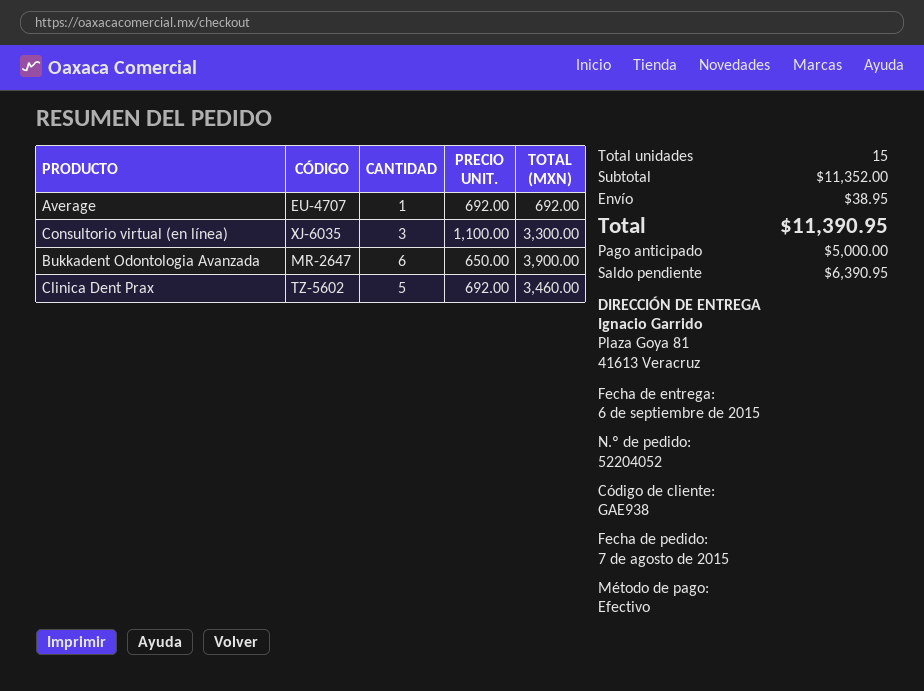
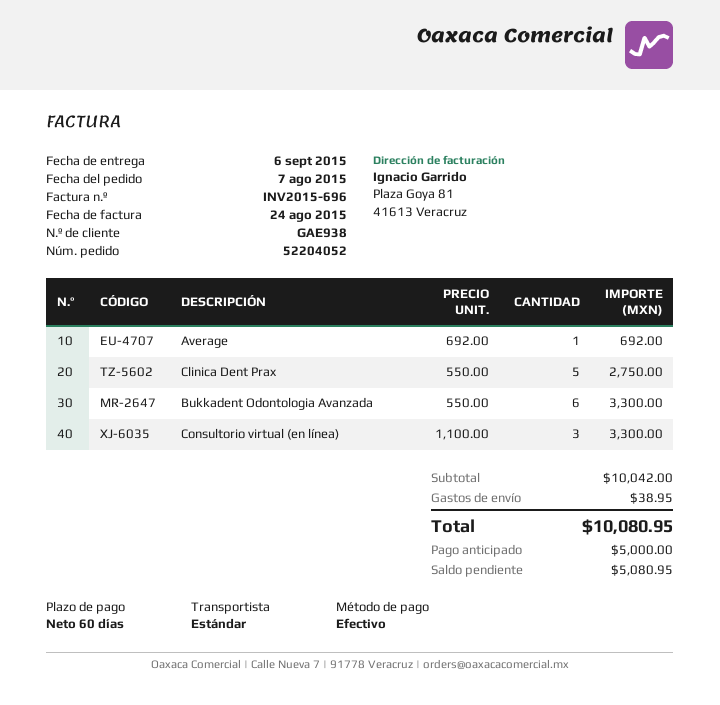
Bukkadent Odontologia Avanzada: 6 x 650.00 = 3900.00 -> 6 x 550.00 = 3300.00
Clinica Dent Prax: 5 x 692.00 = 3460.00 -> 5 x 550.00 = 2750.00
subtotal: 11352.00 -> 10042.00
total: 11390.95 -> 10080.95
balance: 6390.95 -> 5080.95

